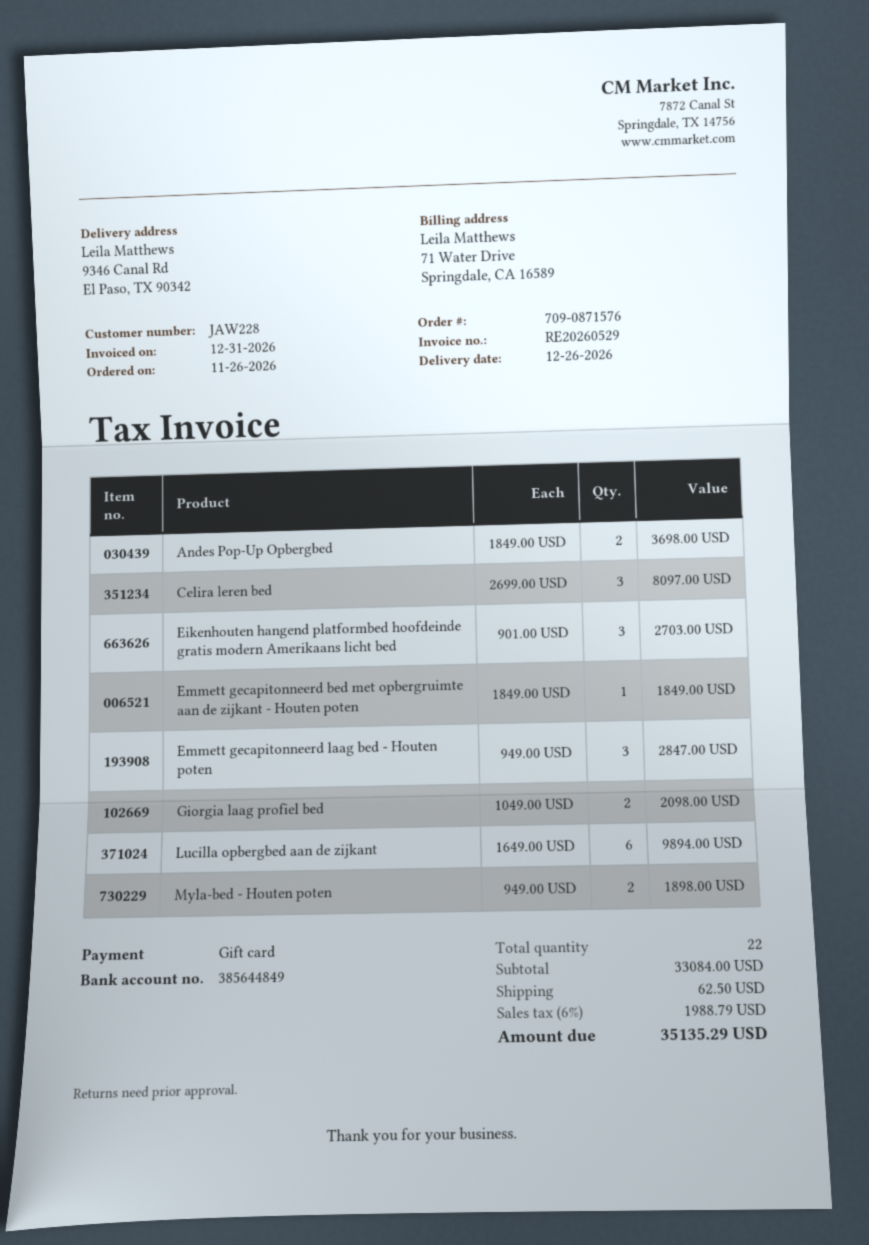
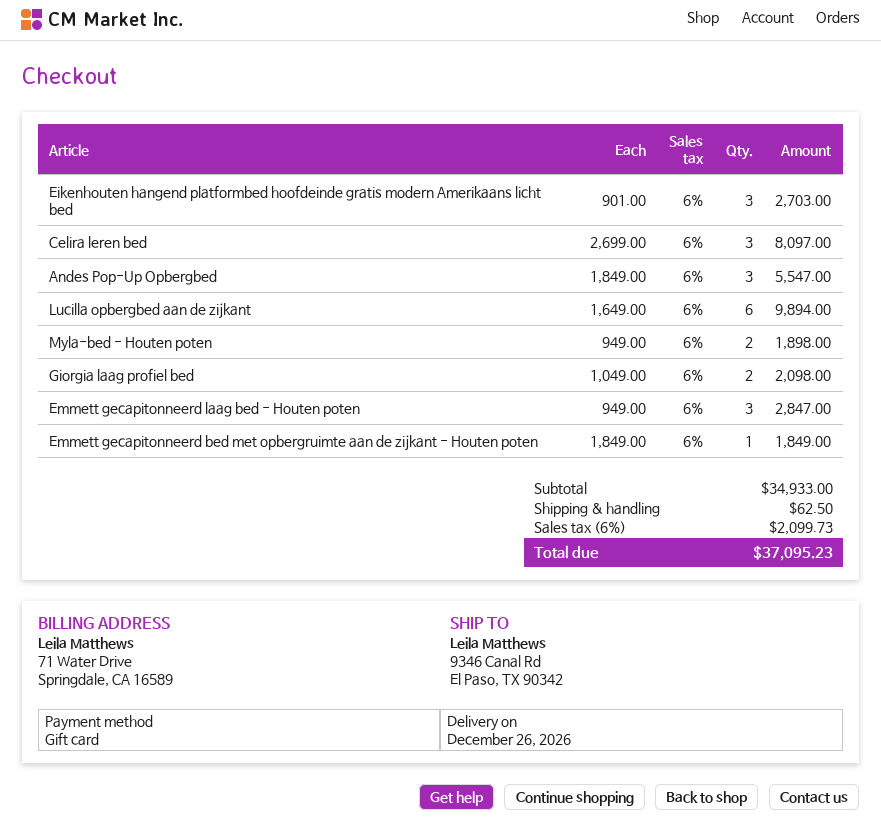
Andes Pop-Up Opbergbed: 2 x 1849.00 = 3698.00 -> 3 x 1849.00 = 5547.00
subtotal: 33084.00 -> 34933.00
tax: 6% = 1988.79 -> 6% = 2099.73
total: 35135.29 -> 37095.23

